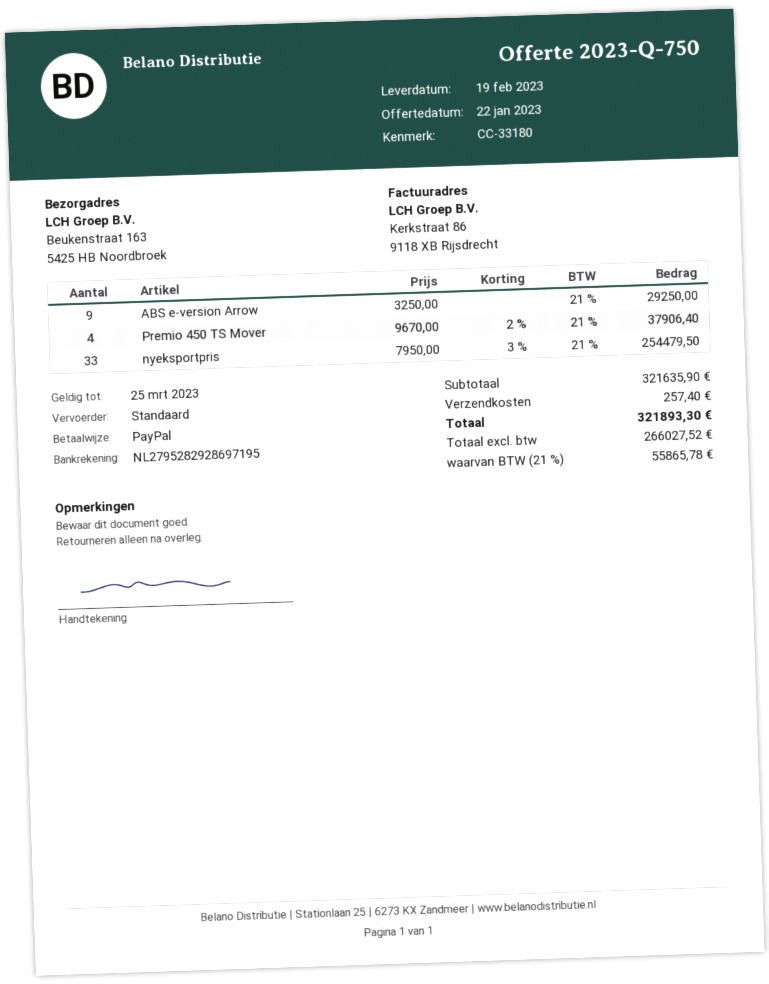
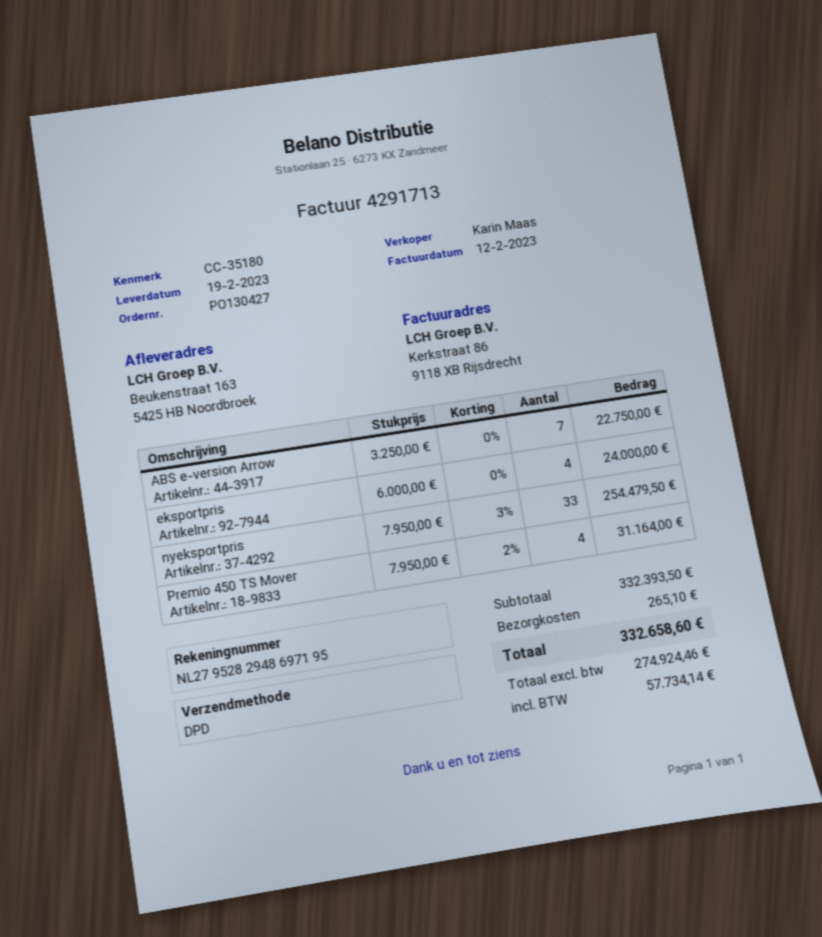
reference: CC-33180 -> CC-35180
bank account: NL2795282928697195 -> NL2795282948697195
shipping method: standard -> DPD
ABS e-version Arrow: 9 x 3250.00 = 29250.00 -> 7 x 3250.00 = 22750.00
Premio 450 TS Mover: 4 x 9670.00 - 2% = 37906.40 -> 4 x 7950.00 - 2% = 31164.00
eksportpris: none -> 4 x 6000.00 = 24000.00
subtotal: 321635.90 -> 332393.50
shipping: 257.40 -> 265.10
net: 266027.52 -> 274924.46
tax: 55865.78 -> 57734.14
total: 321893.30 -> 332658.60

